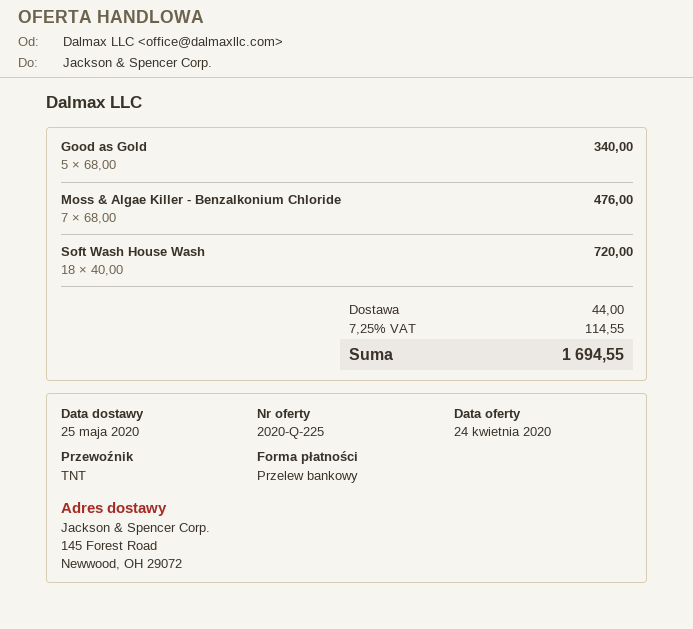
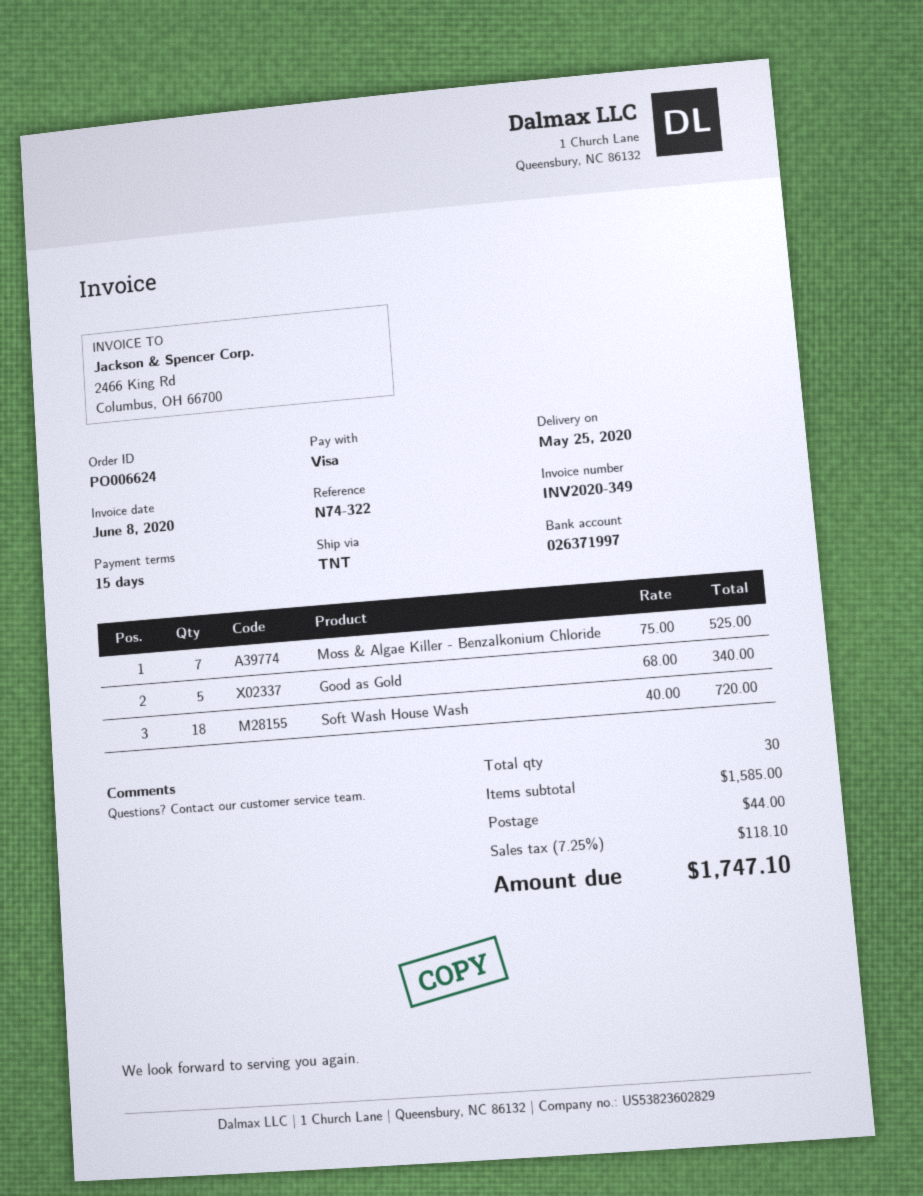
payment method: bank transfer -> Visa
Moss & Algae Killer - Benzalkonium Chloride: 7 x 68.00 = 476.00 -> 7 x 75.00 = 525.00
tax: 7.25% = 114.55 -> 7.25% = 118.10
total: 1694.55 -> 1747.10

